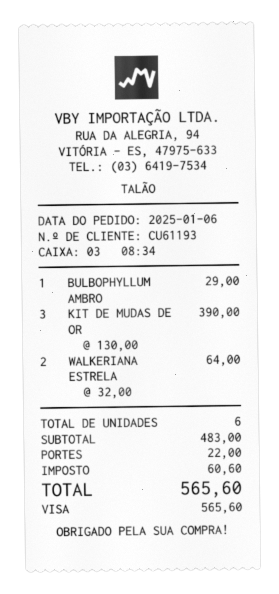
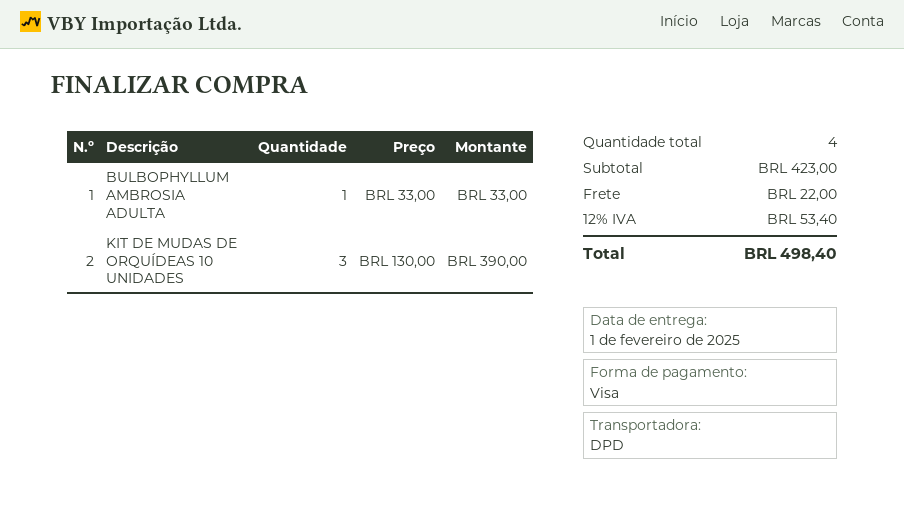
BULBOPHYLLUM AMBRO: 1 x 29.00 = 29.00 -> 1 x 33.00 = 33.00
WALKERIANA ESTRELA: 2 x 32.00 = 64.00 -> none
total quantity: 6 -> 4
subtotal: 483.00 -> 423.00
tax: 60.60 -> 53.40
total: 565.60 -> 498.40

